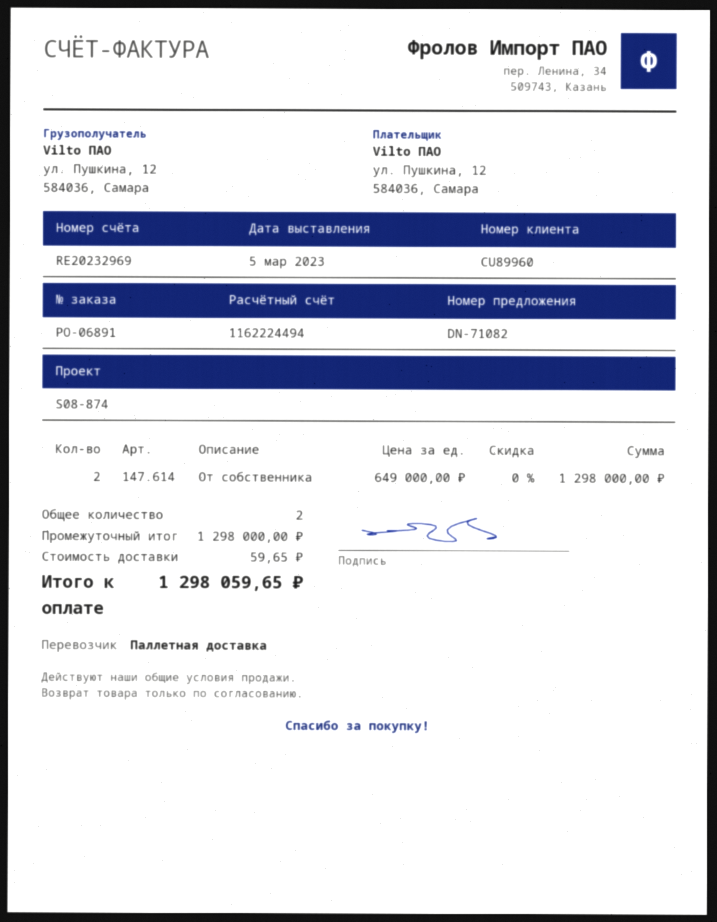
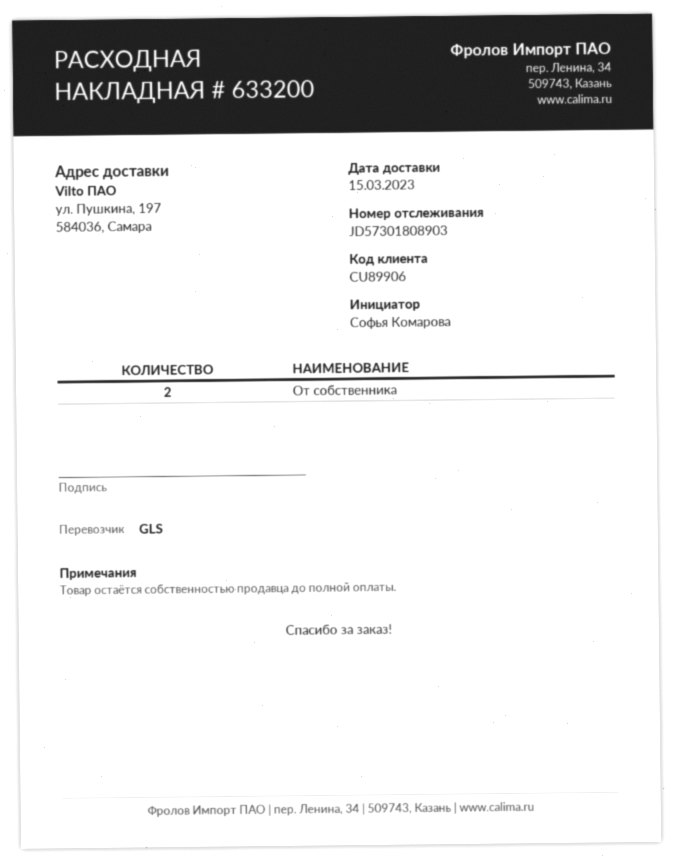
customer number: CU89960 -> CU89906
shipping method: pallet freight -> GLS
ship to: ул. Пушкина, 12, 584036, Самара -> ул. Пушкина, 197, 584036, Самара

